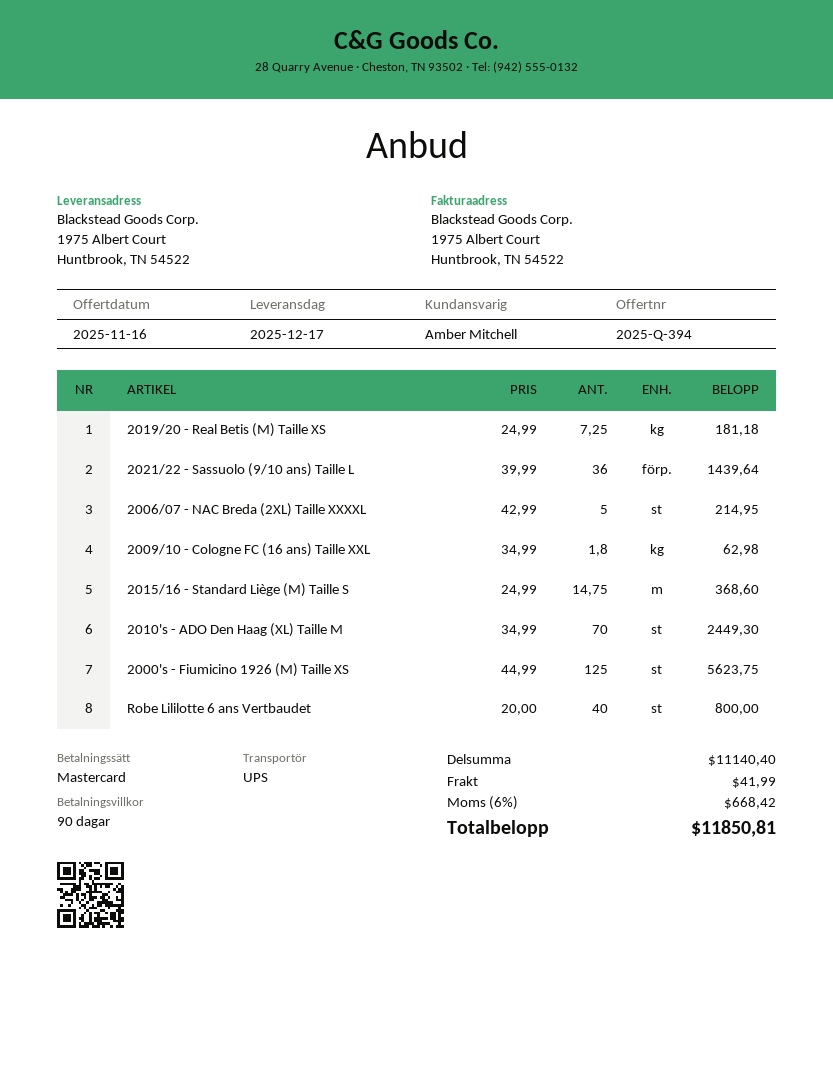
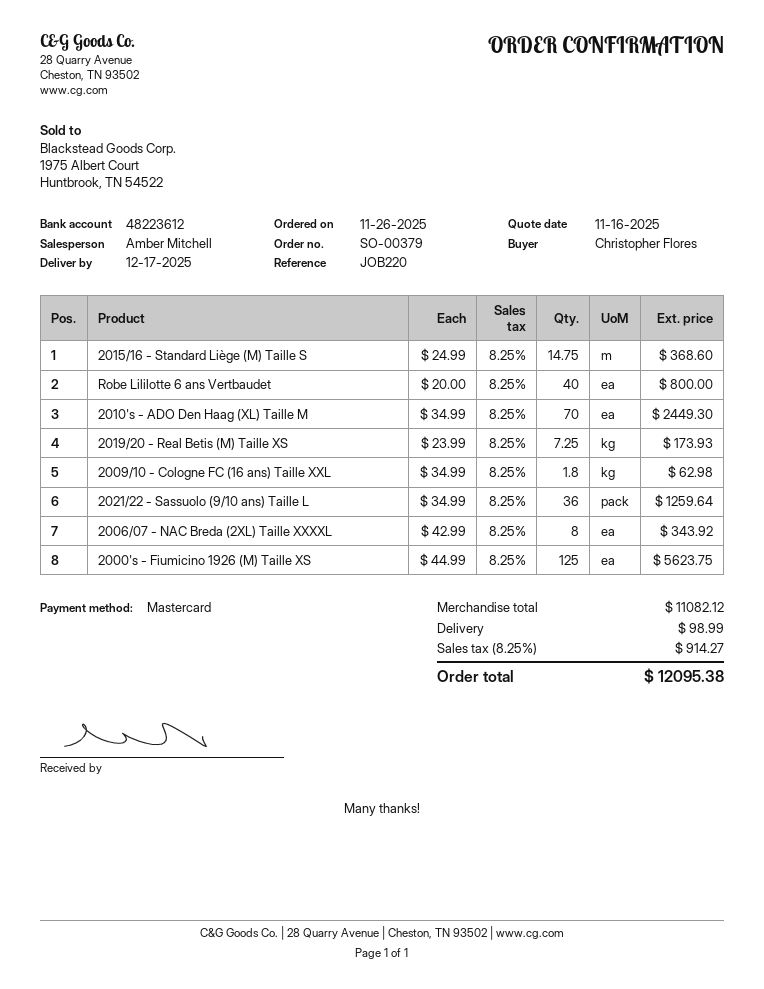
2019/20 - Real Betis (M) Taille XS: 7.25 x 24.99 = 181.18 -> 7.25 x 23.99 = 173.93
2021/22 - Sassuolo (9/10 ans) Taille L: 36 x 39.99 = 1439.64 -> 36 x 34.99 = 1259.64
2006/07 - NAC Breda (2XL) Taille XXXXL: 5 x 42.99 = 214.95 -> 8 x 42.99 = 343.92
subtotal: 11140.40 -> 11082.12
shipping: 41.99 -> 98.99
tax: 6% = 668.42 -> 8.25% = 914.27
total: 11850.81 -> 12095.38

